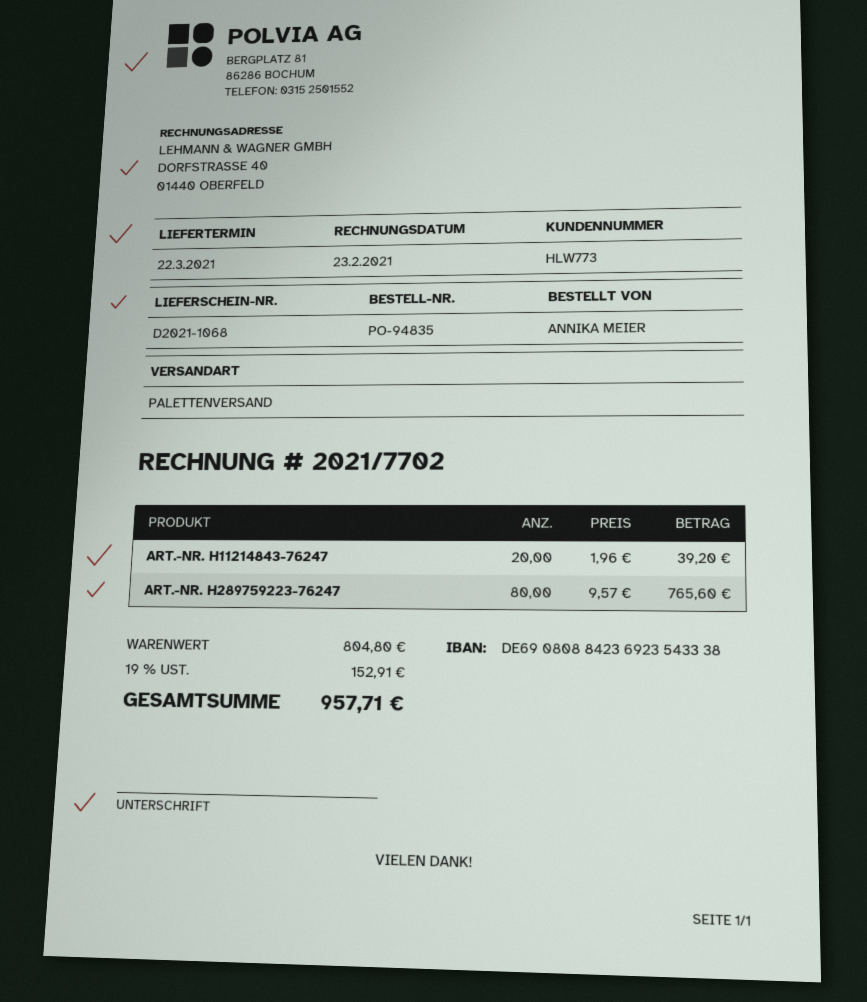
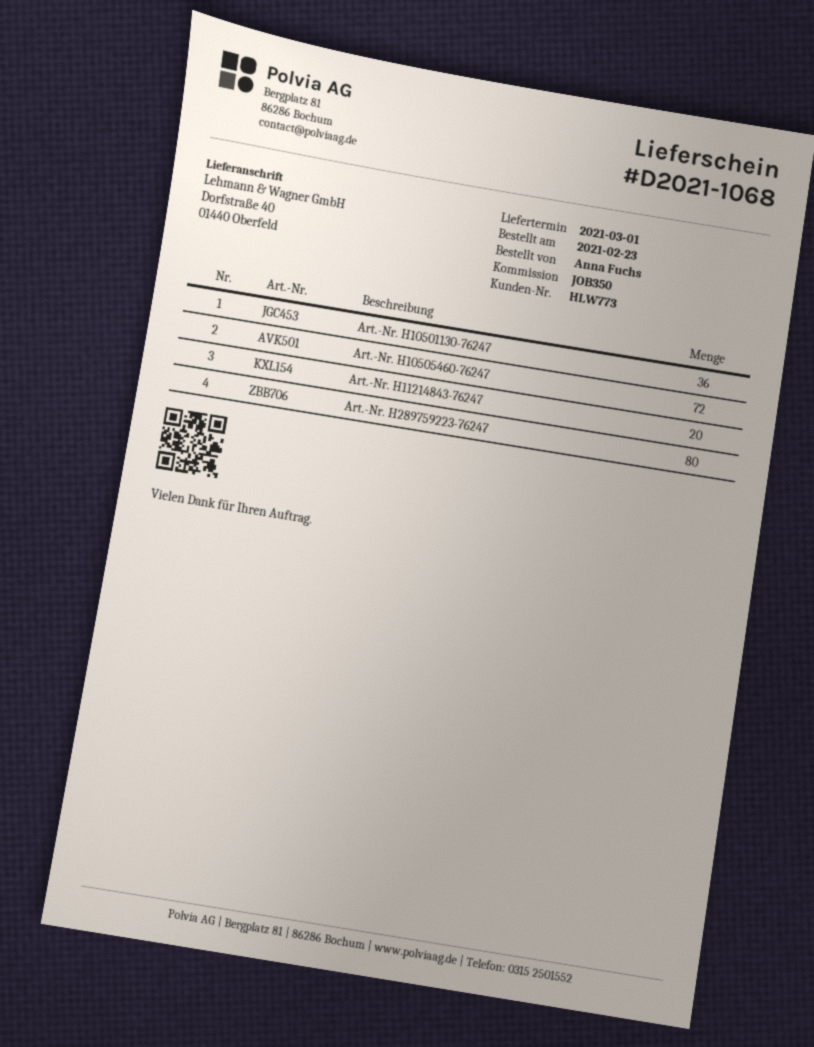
delivery date: 2021-03-22 -> 2021-03-01
ordered by: ANNIKA MEIER -> Anna Fuchs
Art.-Nr. H10501130-76247: none -> 36
Art.-Nr. H10505460-76247: none -> 72

